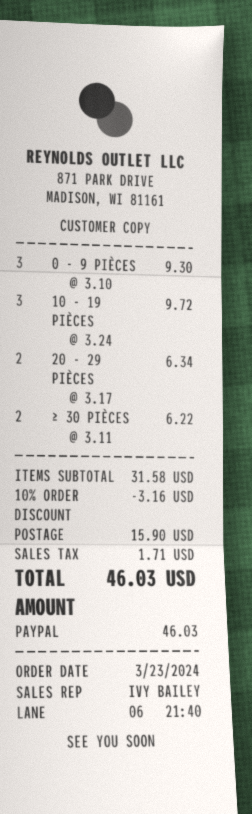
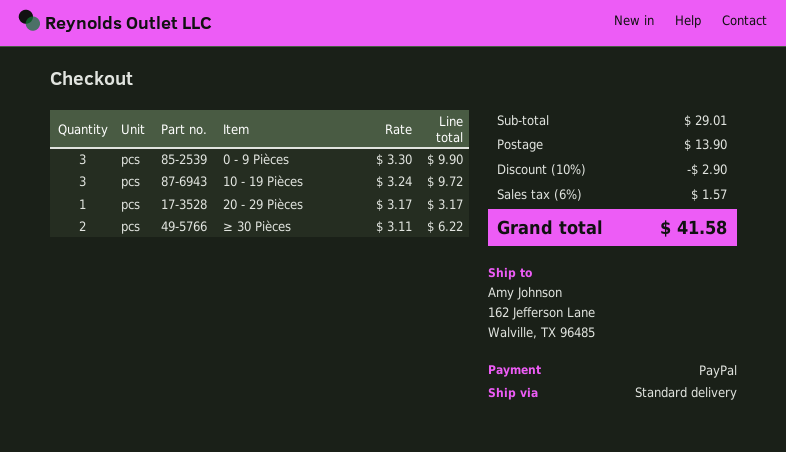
0 - 9 PIÈCES: 3 x 3.10 = 9.30 -> 3 x 3.30 = 9.90
20 - 29 PIÈCES: 2 x 3.17 = 6.34 -> 1 x 3.17 = 3.17
subtotal: 31.58 -> 29.01
discount: 10% = 3.16 -> 10% = 2.90
shipping: 15.90 -> 13.90
tax: 1.71 -> 1.57
total: 46.03 -> 41.58

